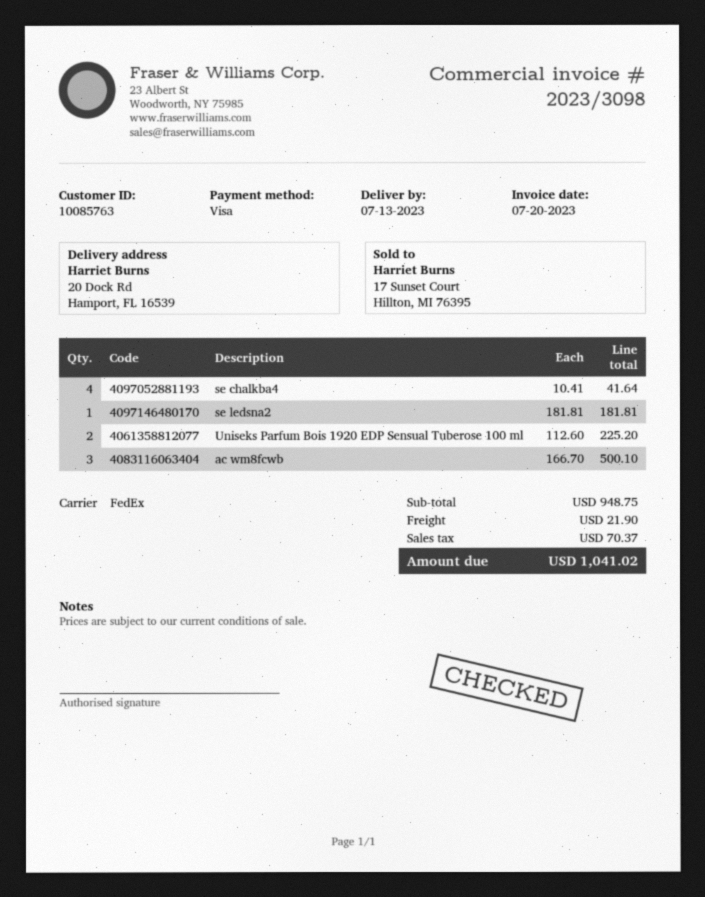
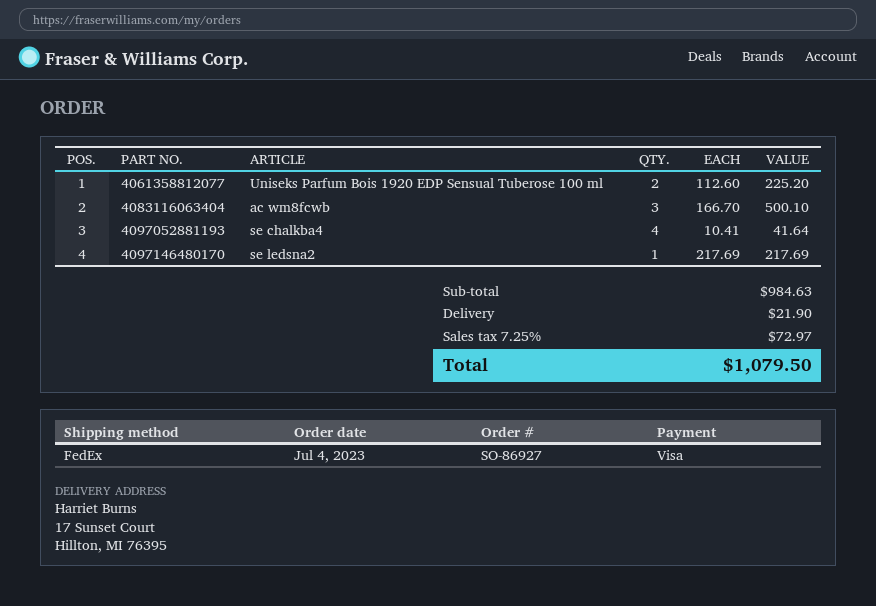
ship to: 20 Dock Rd, Hamport, FL 16539 -> 17 Sunset Court, Hillton, MI 76395
se ledsna2: 1 x 181.81 = 181.81 -> 1 x 217.69 = 217.69
subtotal: 948.75 -> 984.63
tax: 70.37 -> 72.97
total: 1041.02 -> 1079.50

